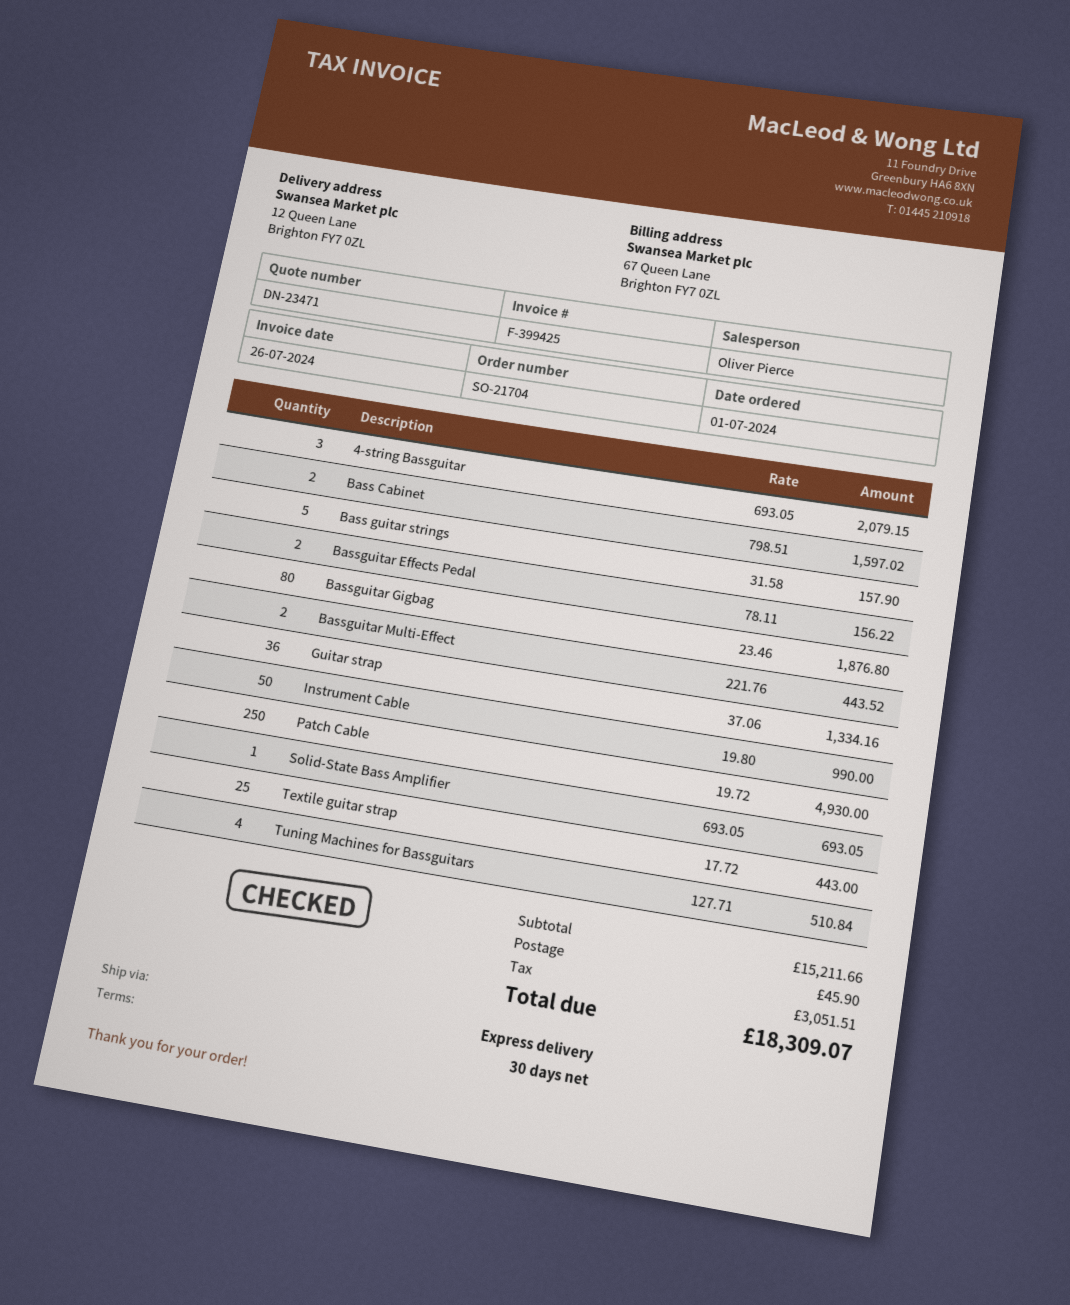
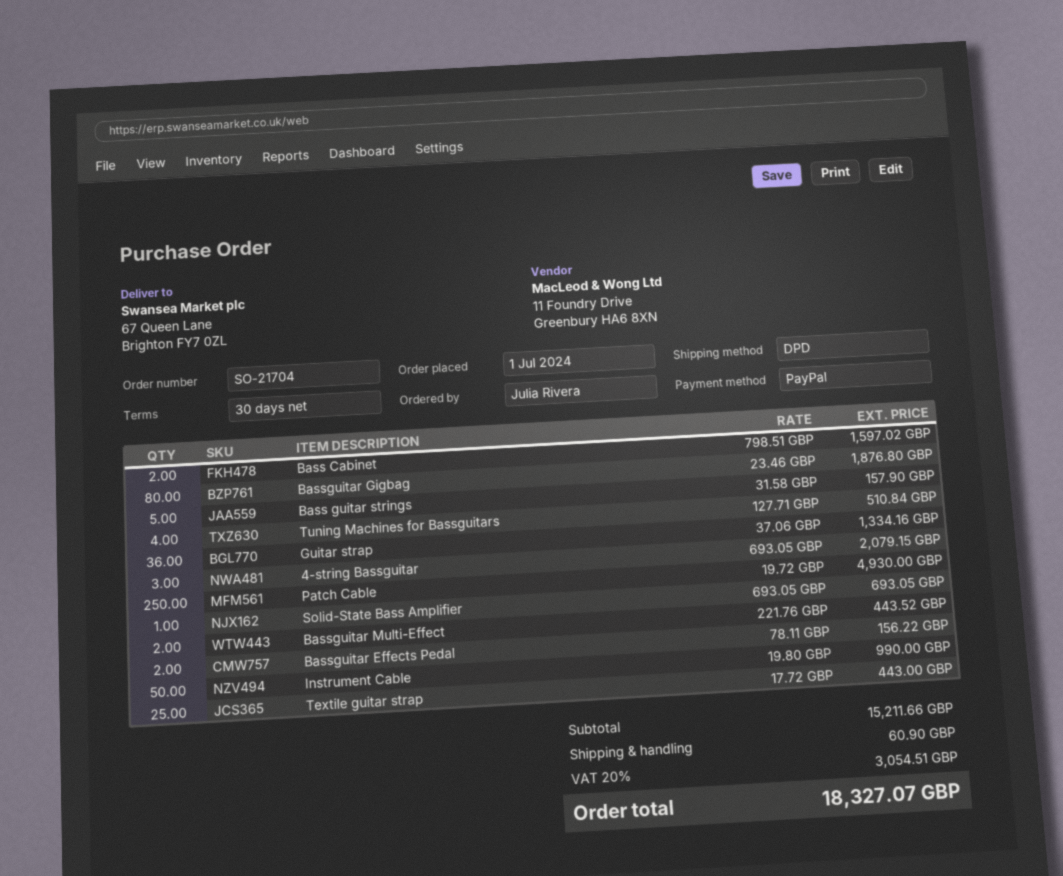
shipping method: express -> DPD
ship to: 12 Queen Lane, Brighton FY7 0ZL -> 67 Queen Lane, Brighton FY7 0ZL
shipping: 45.90 -> 60.90
tax: 3051.51 -> 3054.51
total: 18309.07 -> 18327.07

